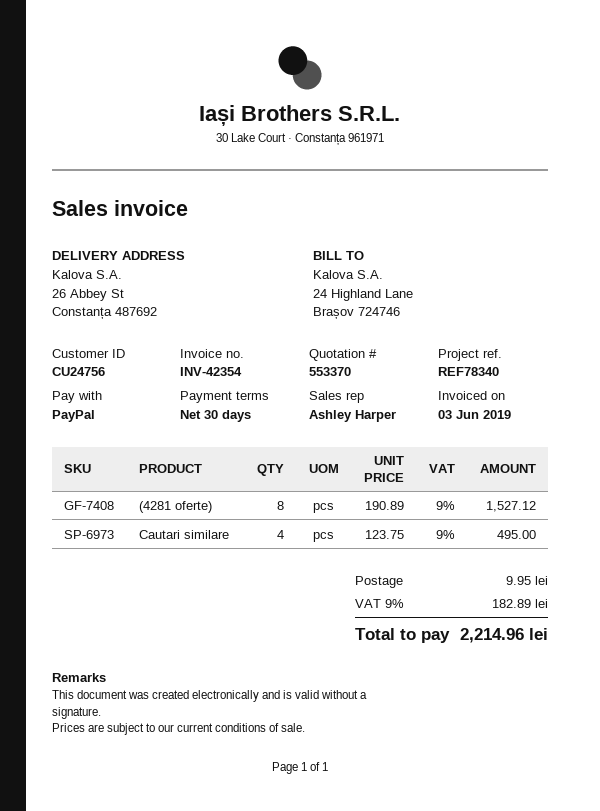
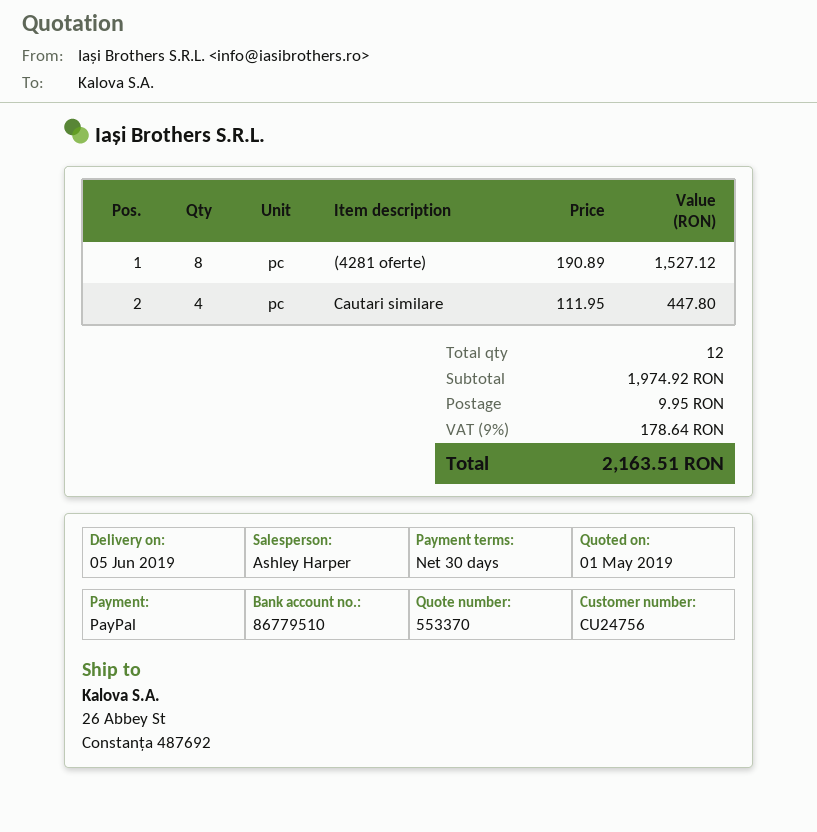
Cautari similare: 4 x 123.75 = 495.00 -> 4 x 111.95 = 447.80
tax: 9% = 182.89 -> 9% = 178.64
total: 2214.96 -> 2163.51

